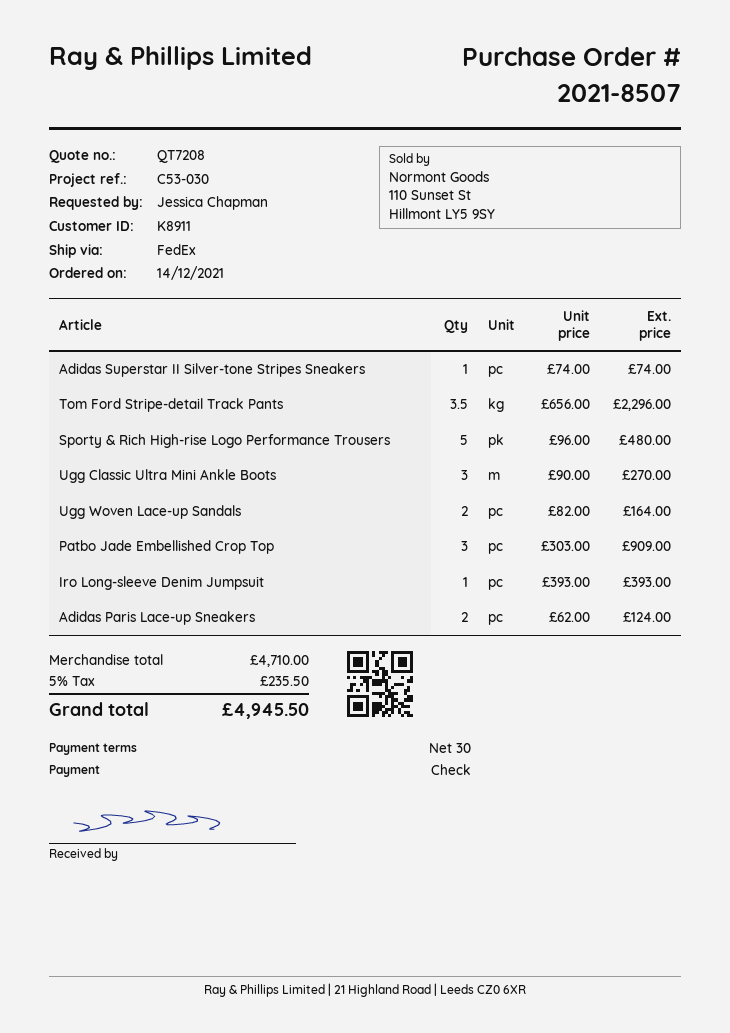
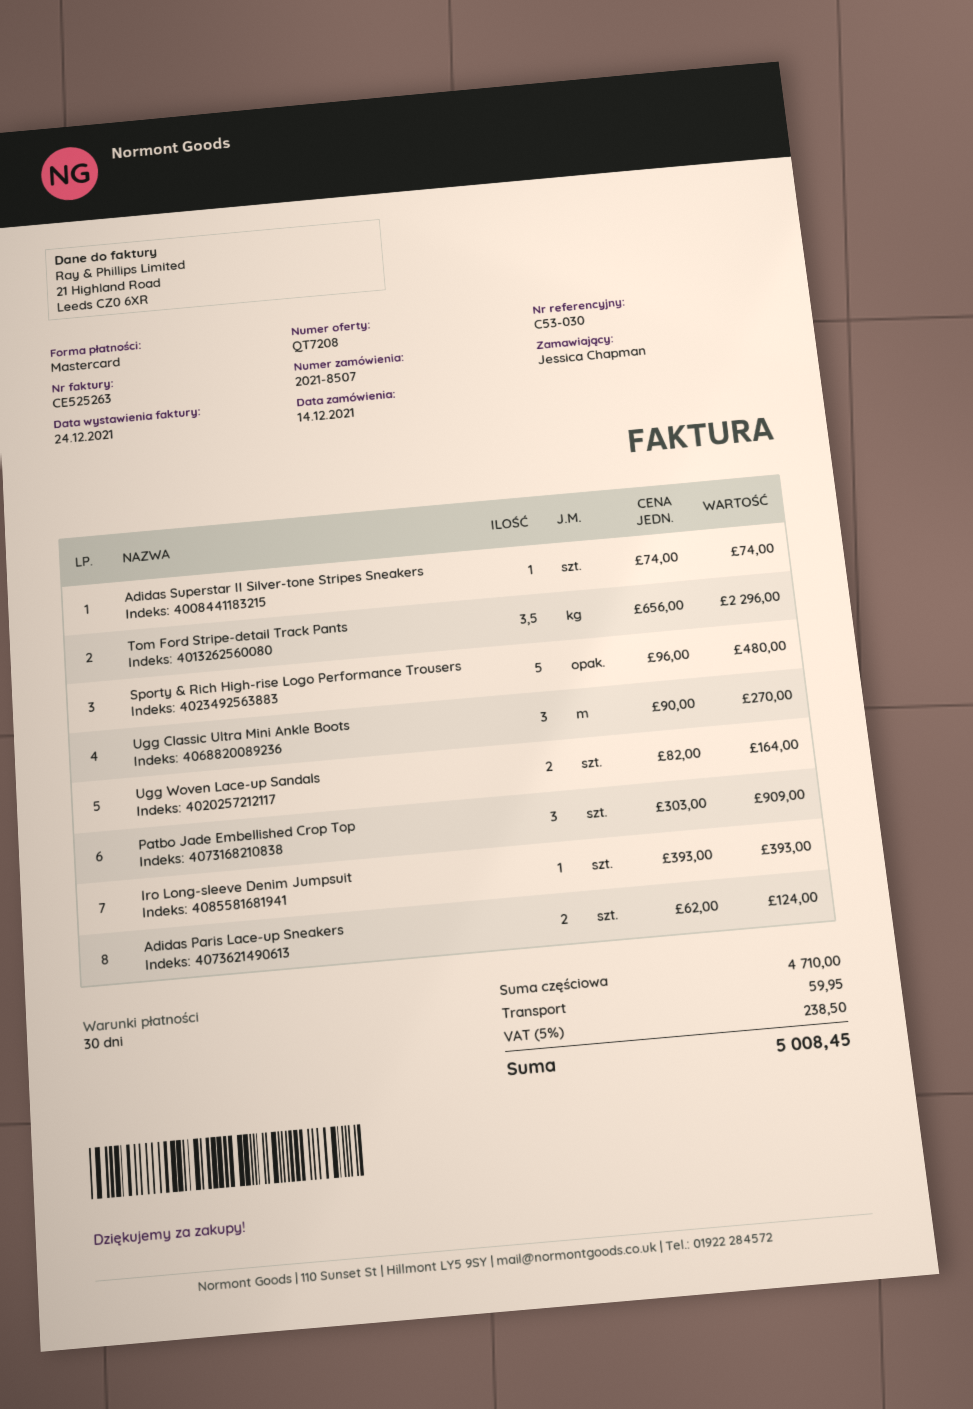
payment method: cheque -> Mastercard
shipping: none -> 59.95
tax: 5% = 235.50 -> 5% = 238.50
total: 4945.50 -> 5008.45

